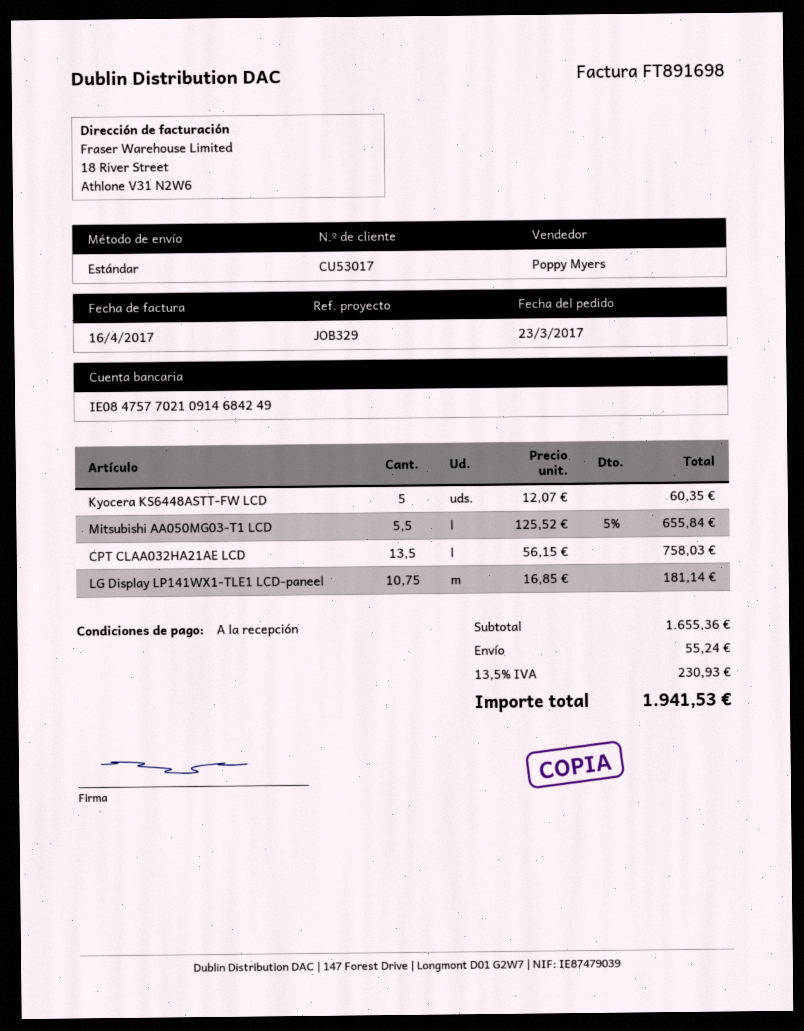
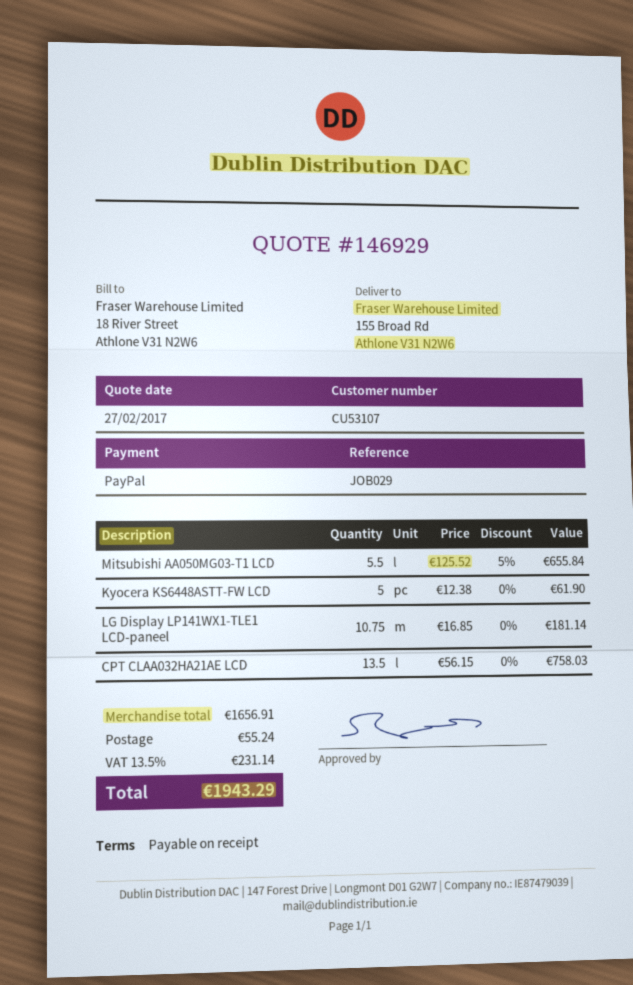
customer number: CU53017 -> CU53107
reference: JOB329 -> JOB029
Kyocera KS6448ASTT-FW LCD: 5 x 12.07 = 60.35 -> 5 x 12.38 = 61.90
subtotal: 1655.36 -> 1656.91
tax: 13.5% = 230.93 -> 13.5% = 231.14
total: 1941.53 -> 1943.29

